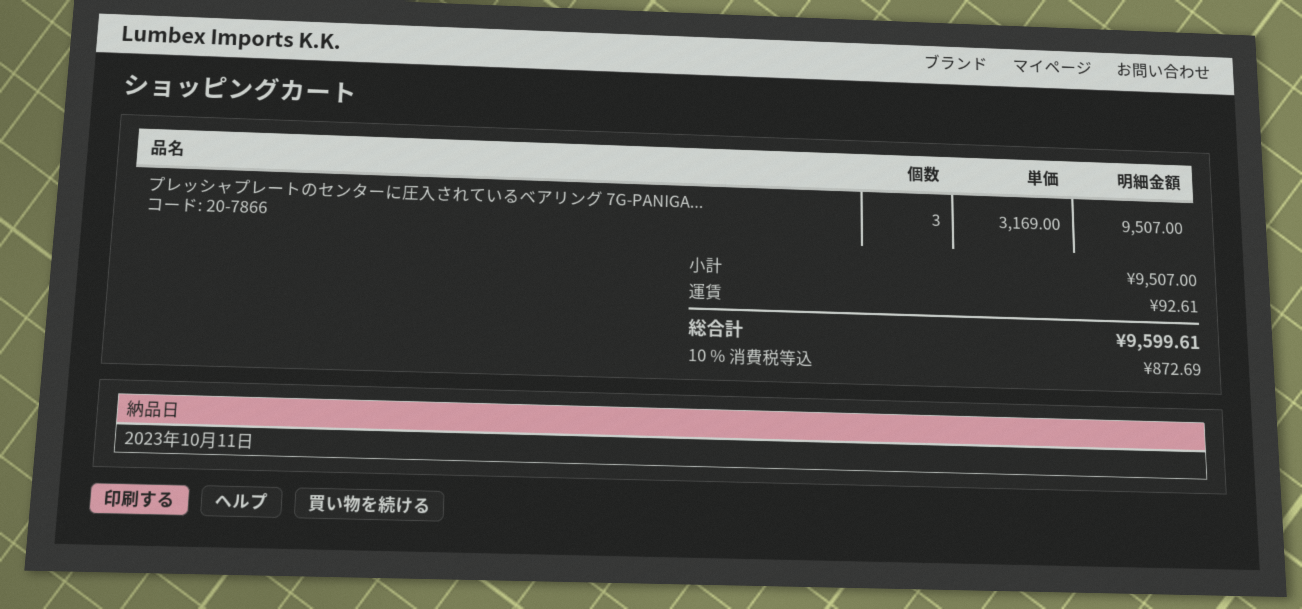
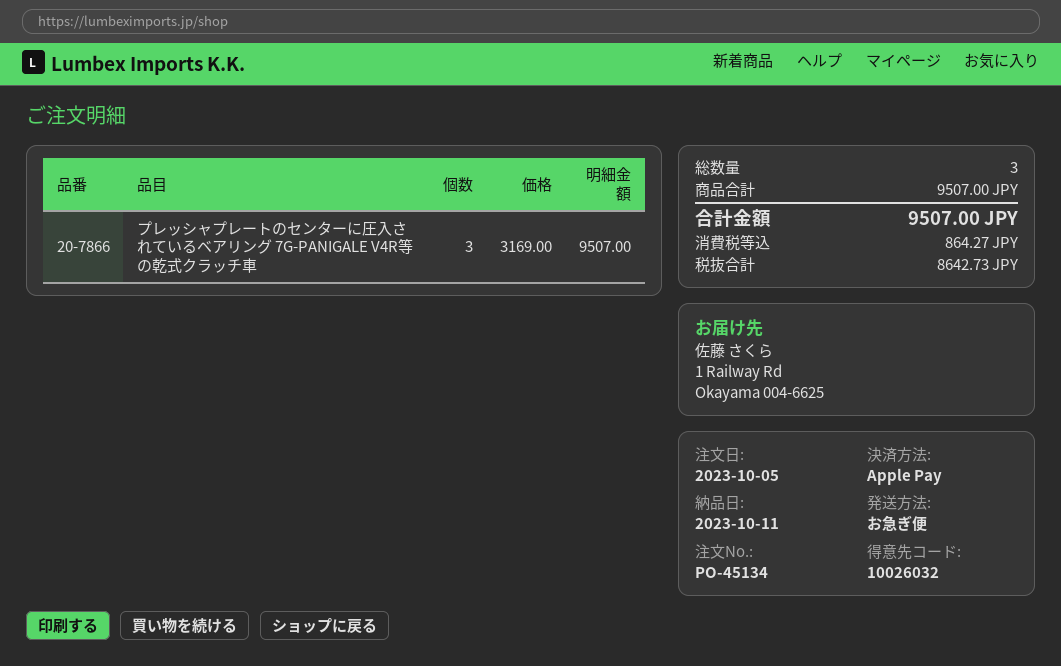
shipping: 92.61 -> none
tax: 872.69 -> 864.27
total: 9599.61 -> 9507.00

